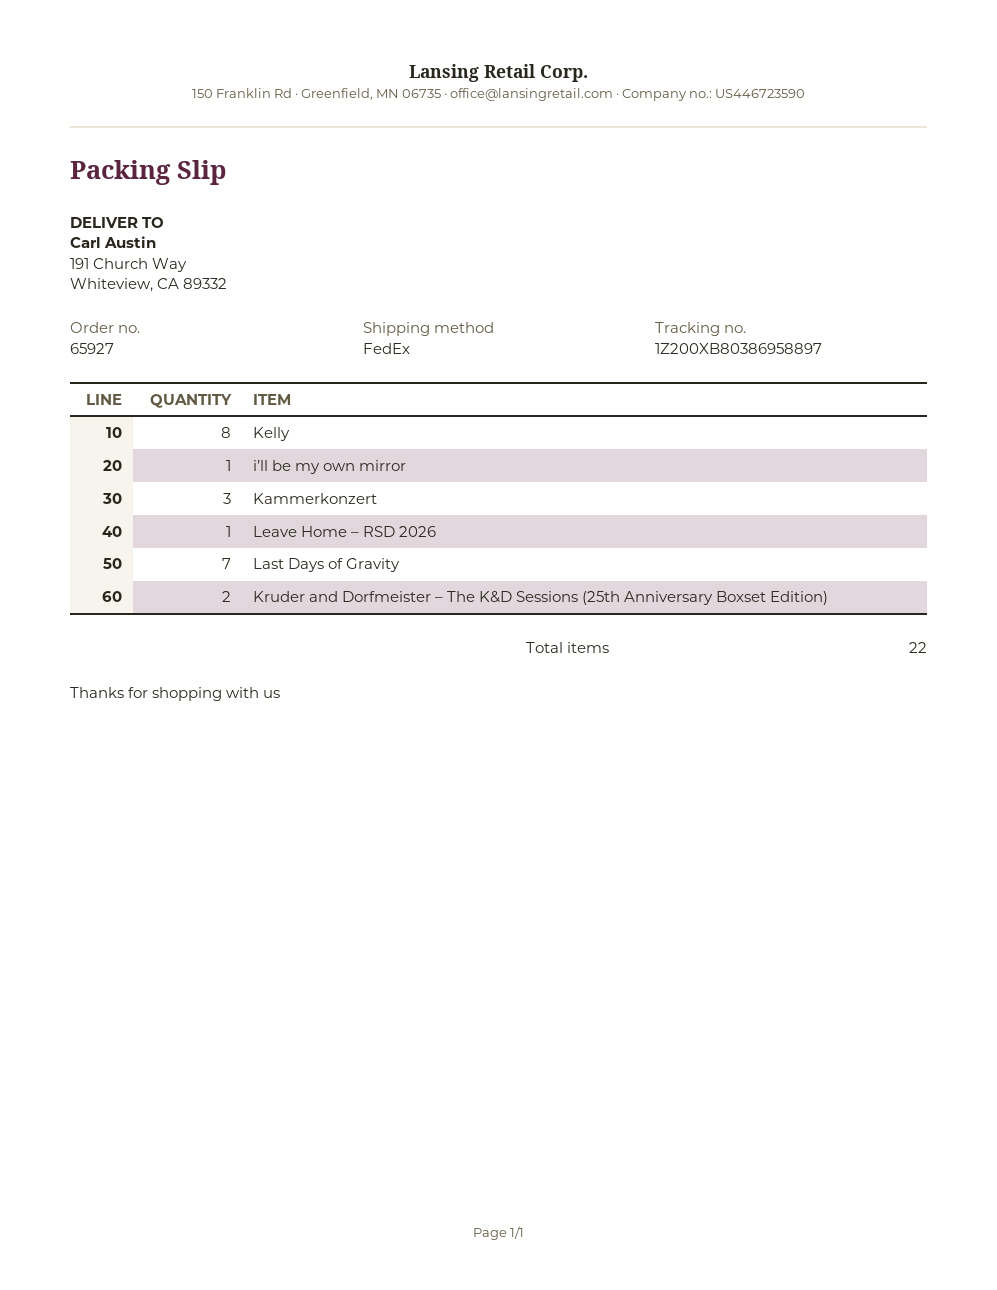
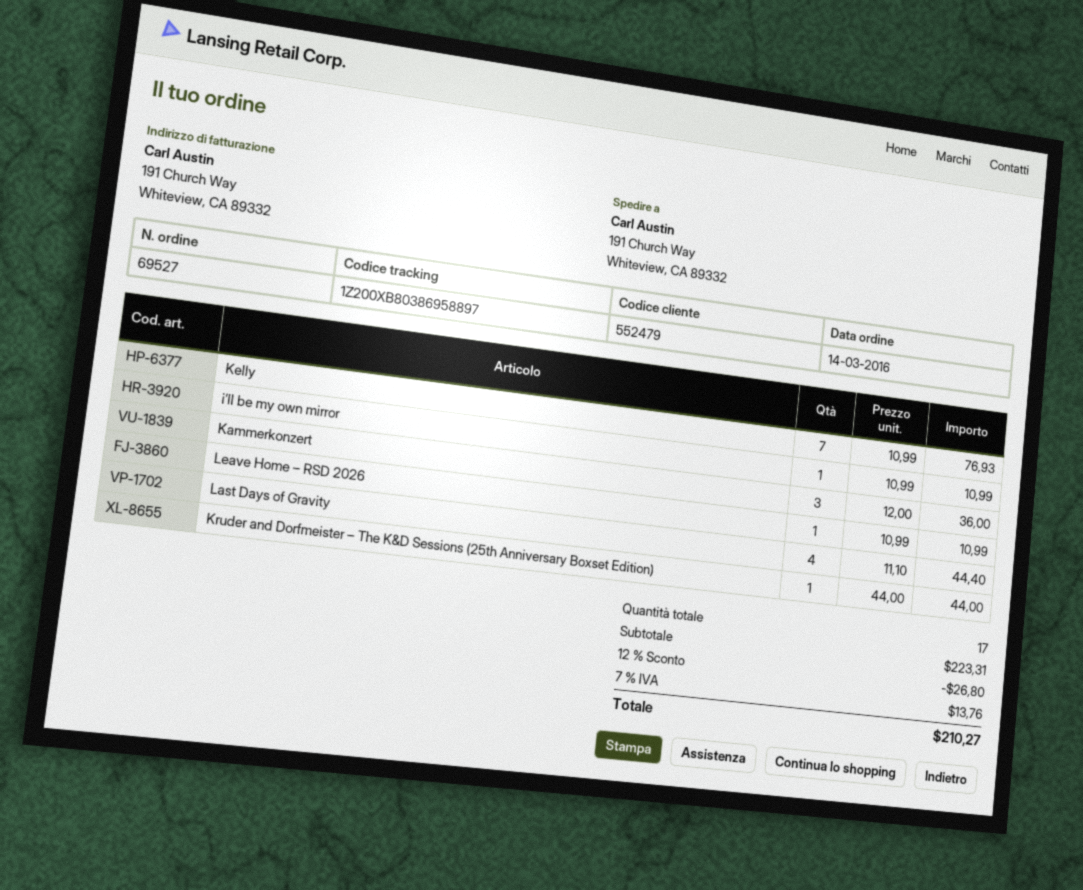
order number: 65927 -> 69527
Kelly: 8 -> 7
Last Days of Gravity: 7 -> 4
Kruder and Dorfmeister – The K&D Sessions (25th Anniversary Boxset Edition): 2 -> 1
total quantity: 22 -> 17

